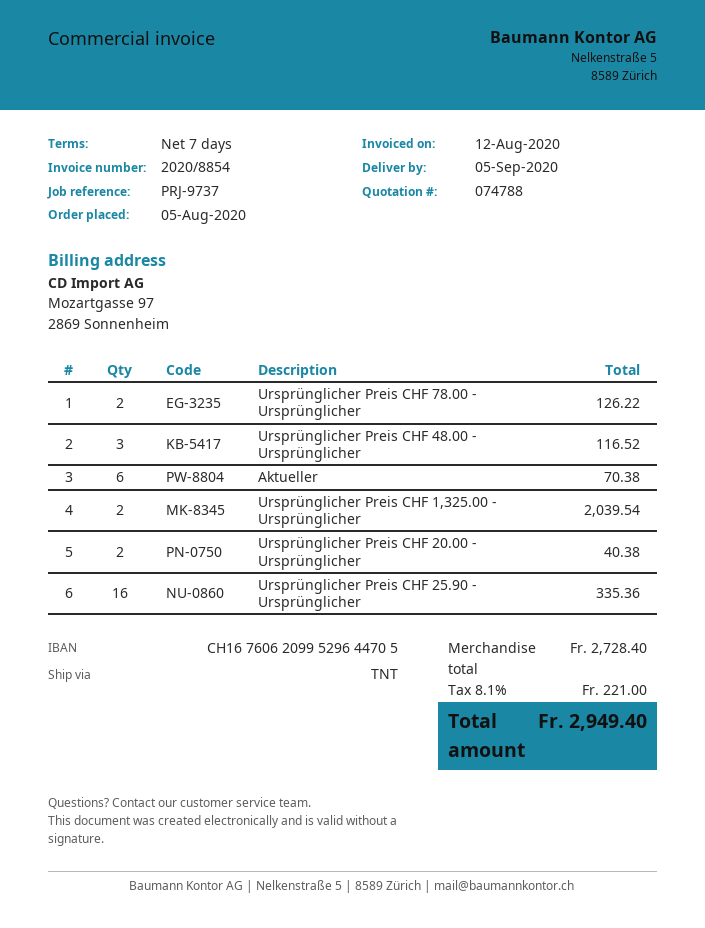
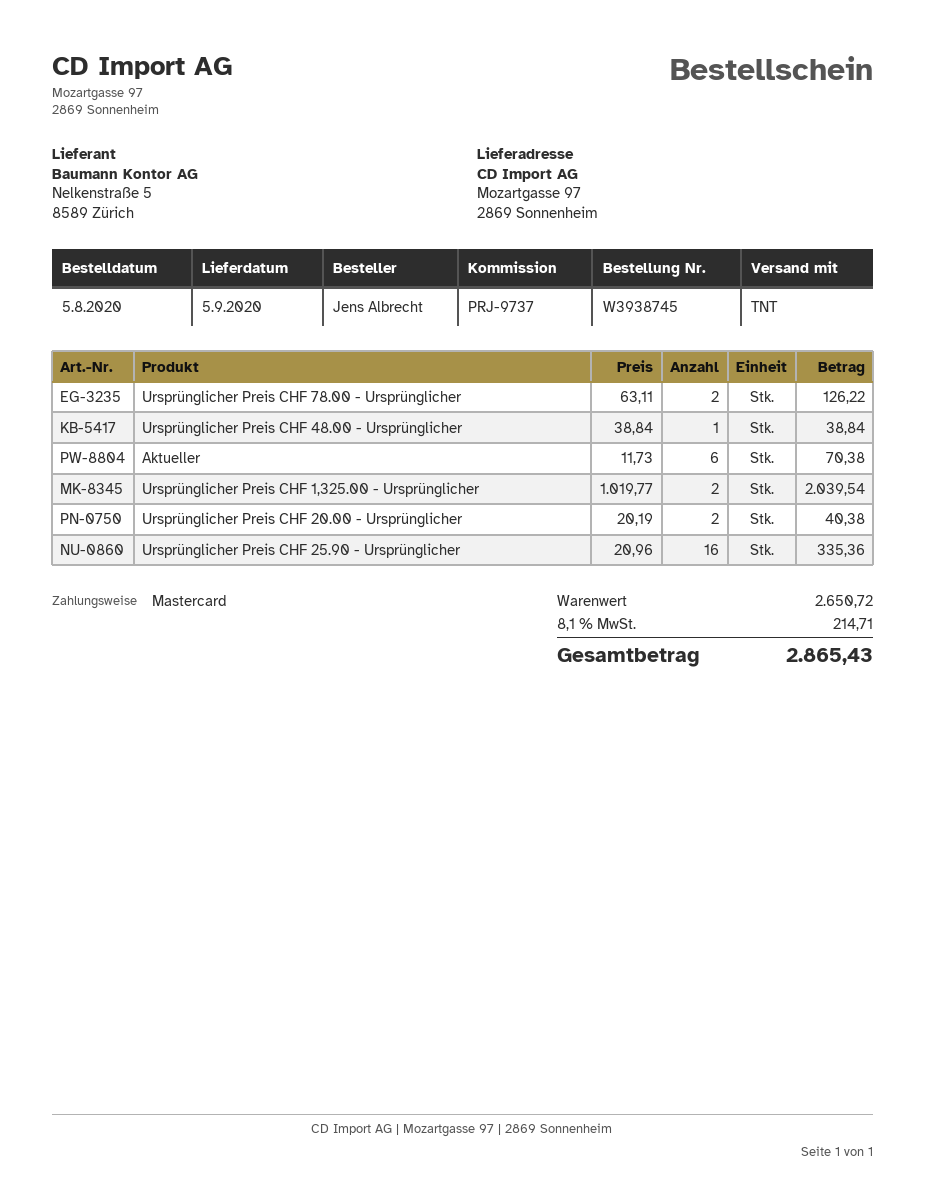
Ursprünglicher Preis CHF 48.00 - Ursprünglicher: 3 for 116.52 -> 1 for 38.84
subtotal: 2728.40 -> 2650.72
tax: 8.1% = 221.00 -> 8.1% = 214.71
total: 2949.40 -> 2865.43

